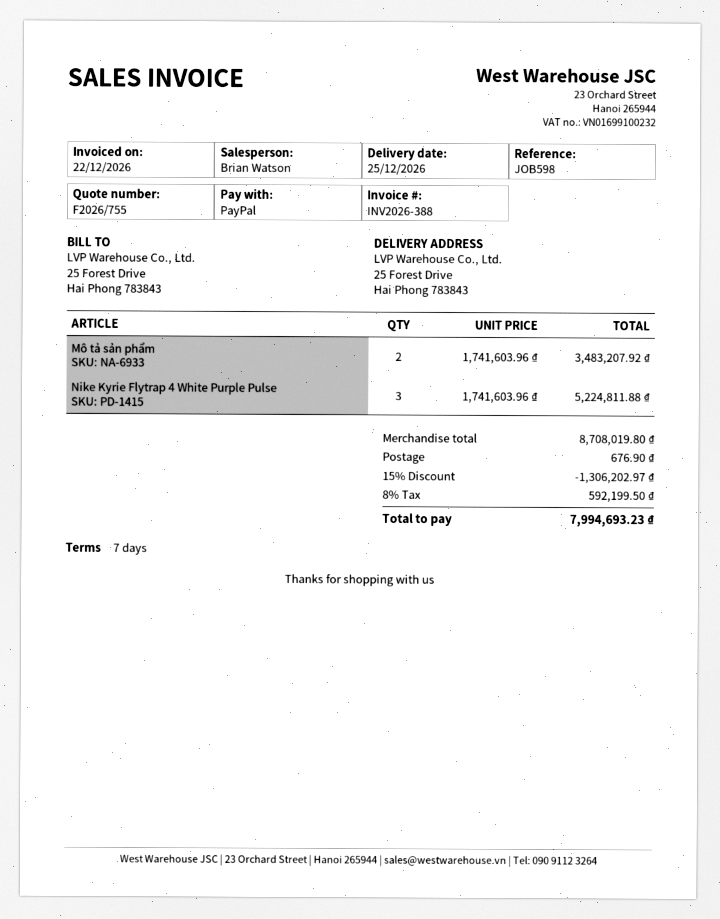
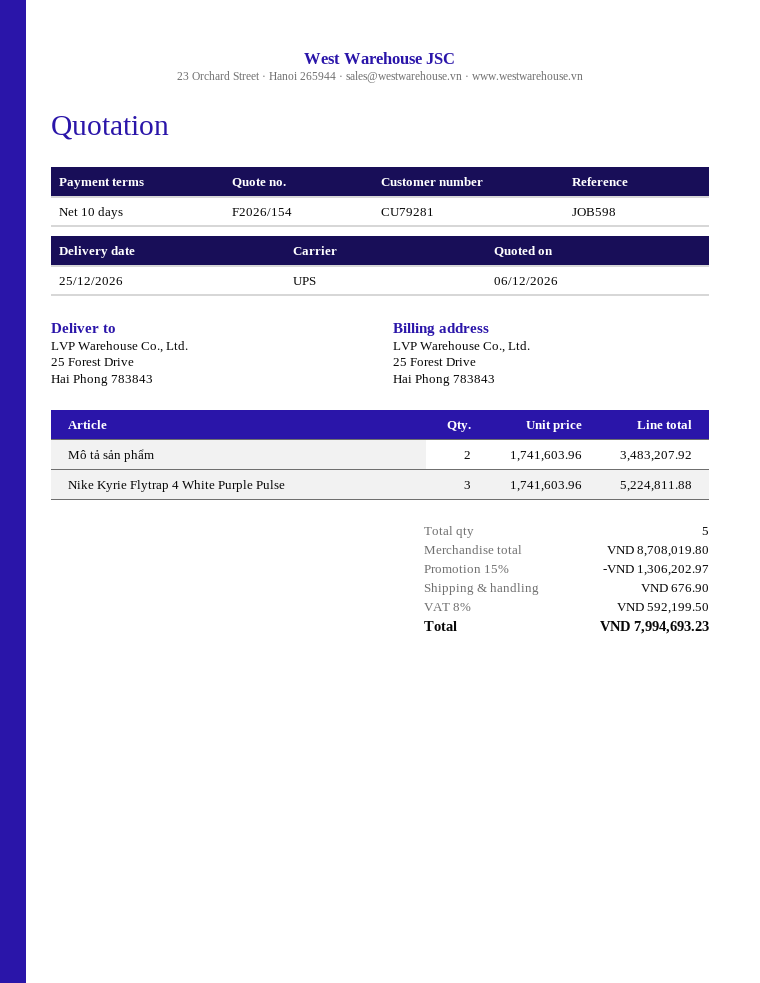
quote number: F2026/755 -> F2026/154
payment terms: 7 days -> 10 days

